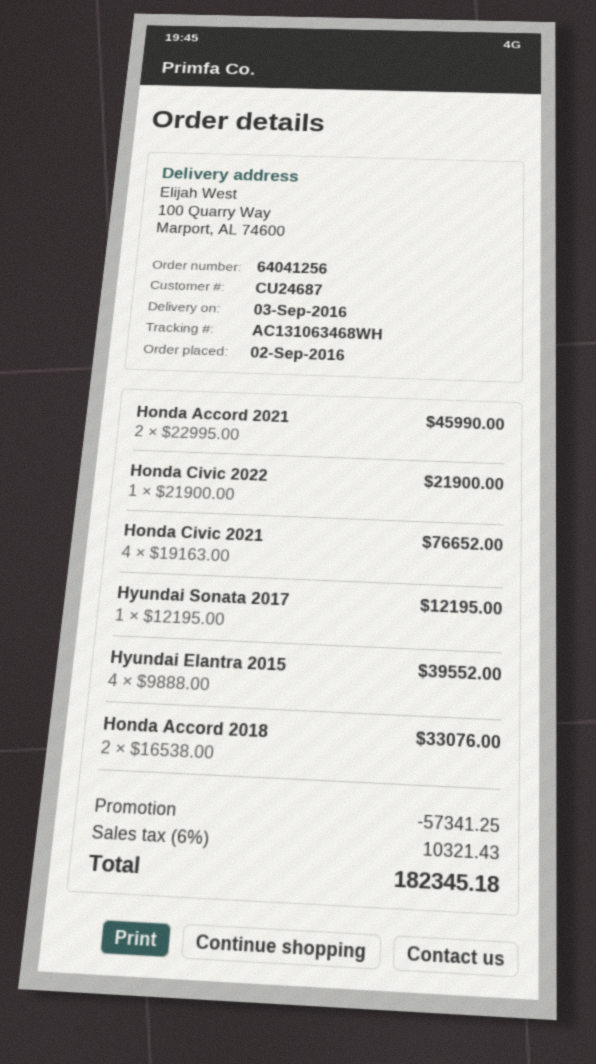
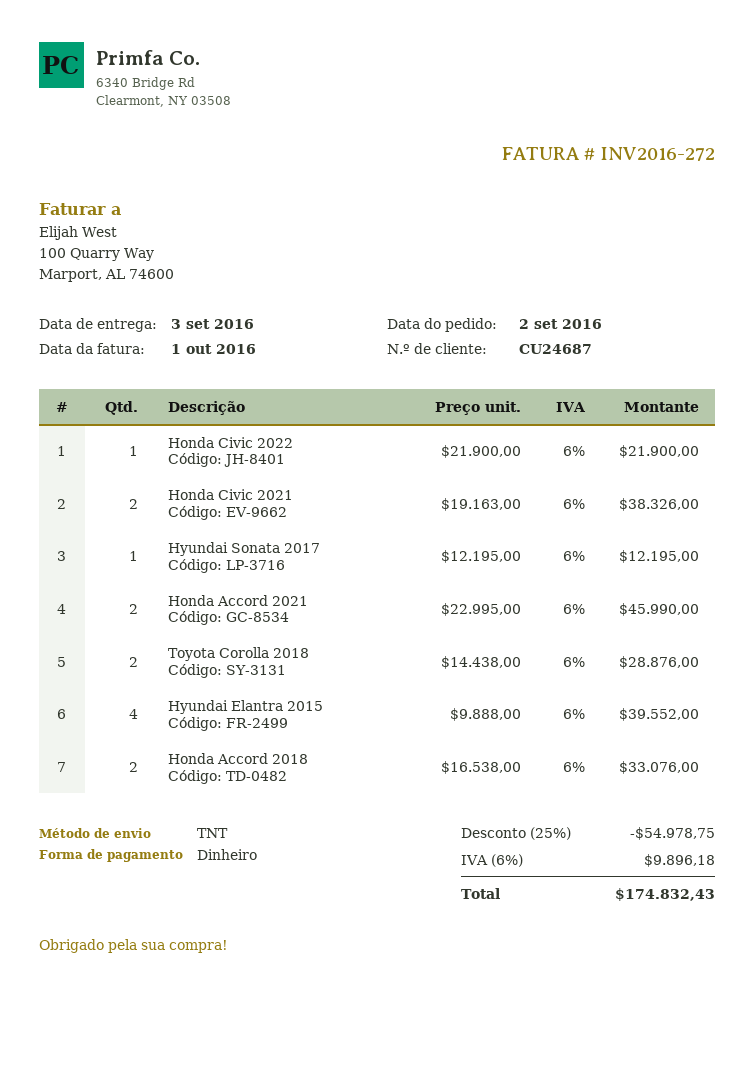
Honda Civic 2021: 4 x 19163.00 = 76652.00 -> 2 x 19163.00 = 38326.00
Toyota Corolla 2018: none -> 2 x 14438.00 = 28876.00
discount: 57341.25 -> 54978.75
tax: 6% = 10321.43 -> 6% = 9896.18
total: 182345.18 -> 174832.43

